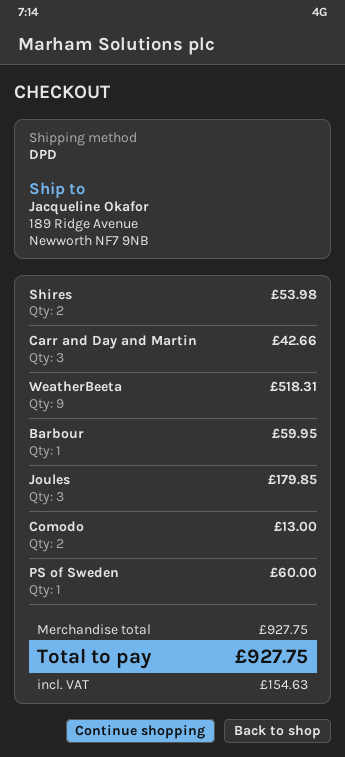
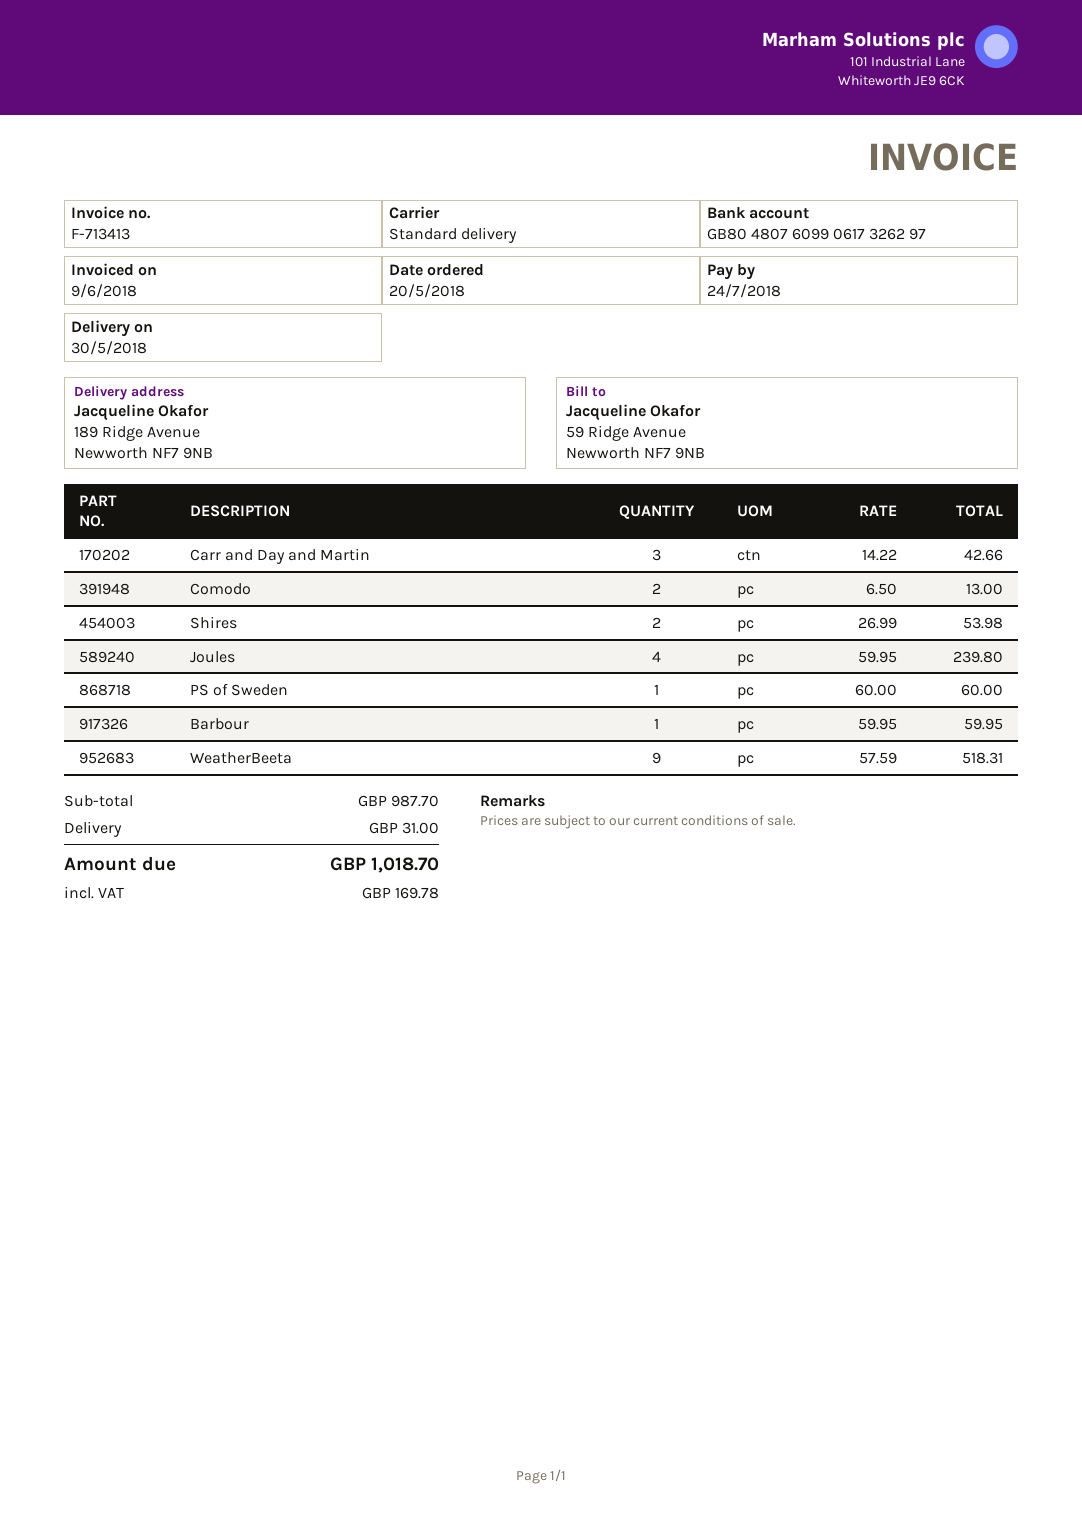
shipping method: DPD -> standard
Joules: 3 for 179.85 -> 4 for 239.80
subtotal: 927.75 -> 987.70
shipping: none -> 31.00
tax: 154.63 -> 169.78
total: 927.75 -> 1018.70

